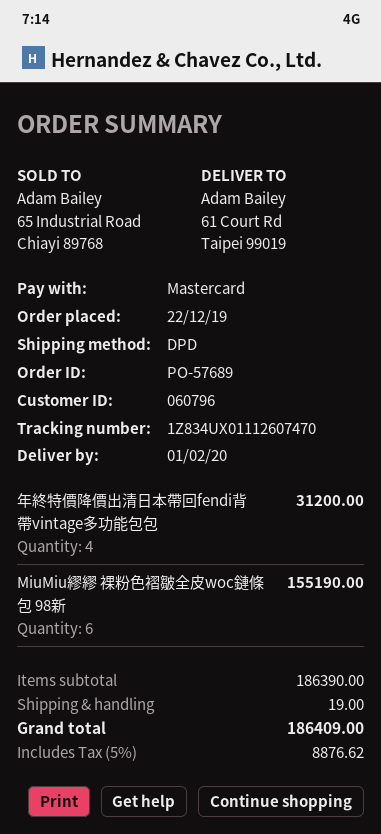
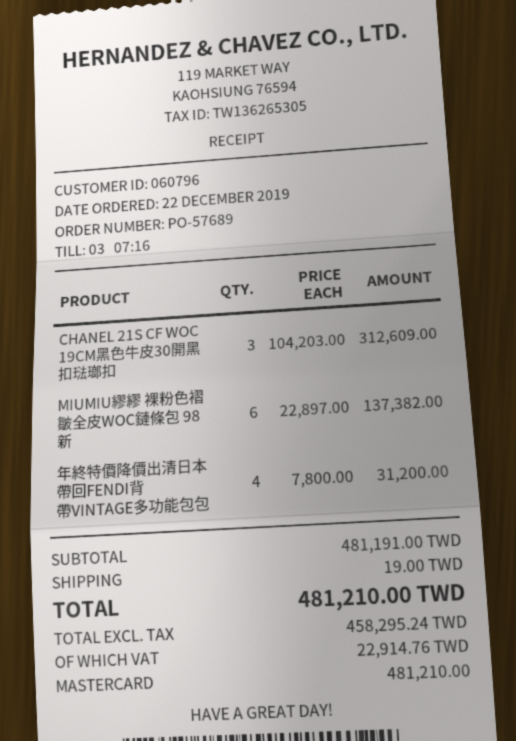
MiuMiu繆繆 裸粉色褶皺全皮woc鏈條包 98新: 6 for 155190.00 -> 6 for 137382.00
CHANEL 21S CF WOC 19CM黑色牛皮30開黑扣琺瑯扣: none -> 3 for 312609.00
subtotal: 186390.00 -> 481191.00
tax: 8876.62 -> 22914.76
total: 186409.00 -> 481210.00

